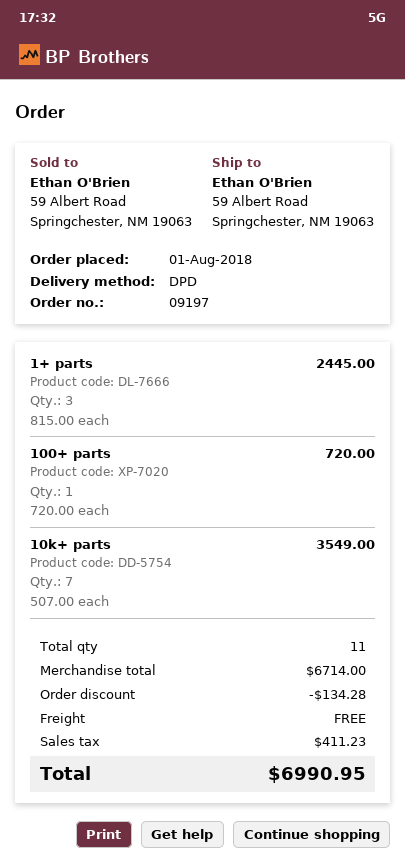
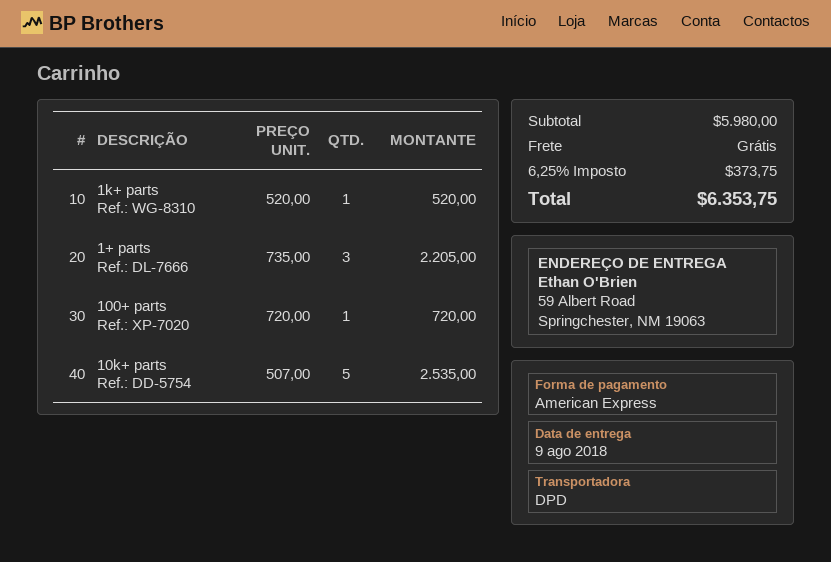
1+ parts: 3 x 815.00 = 2445.00 -> 3 x 735.00 = 2205.00
10k+ parts: 7 x 507.00 = 3549.00 -> 5 x 507.00 = 2535.00
1k+ parts: none -> 1 x 520.00 = 520.00
subtotal: 6714.00 -> 5980.00
discount: 134.28 -> none
tax: 411.23 -> 373.75
total: 6990.95 -> 6353.75

